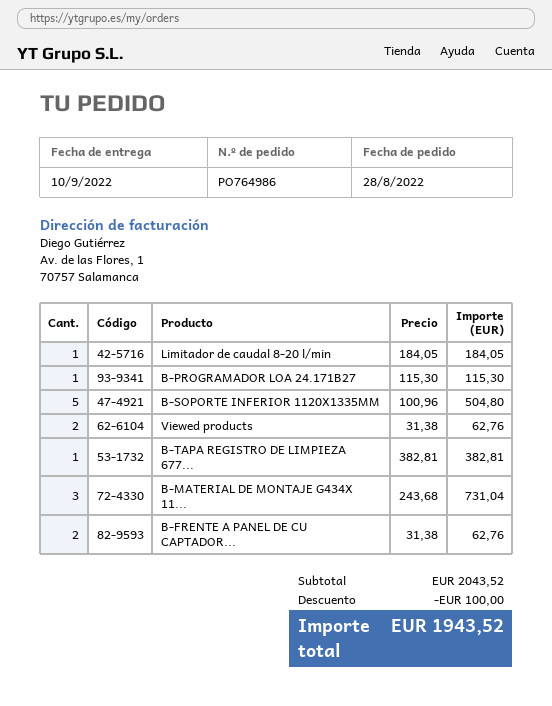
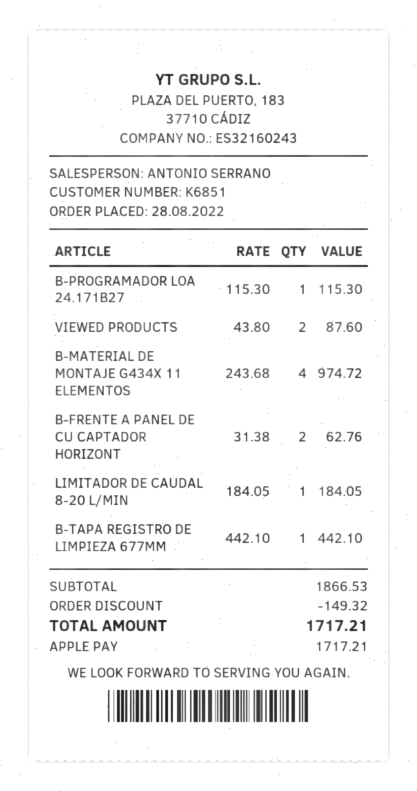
B-SOPORTE INFERIOR 1120X1335MM: 5 x 100.96 = 504.80 -> none
Viewed products: 2 x 31.38 = 62.76 -> 2 x 43.80 = 87.60
B-TAPA REGISTRO DE LIMPIEZA 677...: 1 x 382.81 = 382.81 -> 1 x 442.10 = 442.10
B-MATERIAL DE MONTAJE G434X 11...: 3 x 243.68 = 731.04 -> 4 x 243.68 = 974.72
subtotal: 2043.52 -> 1866.53
discount: 100.00 -> 149.32
total: 1943.52 -> 1717.21

